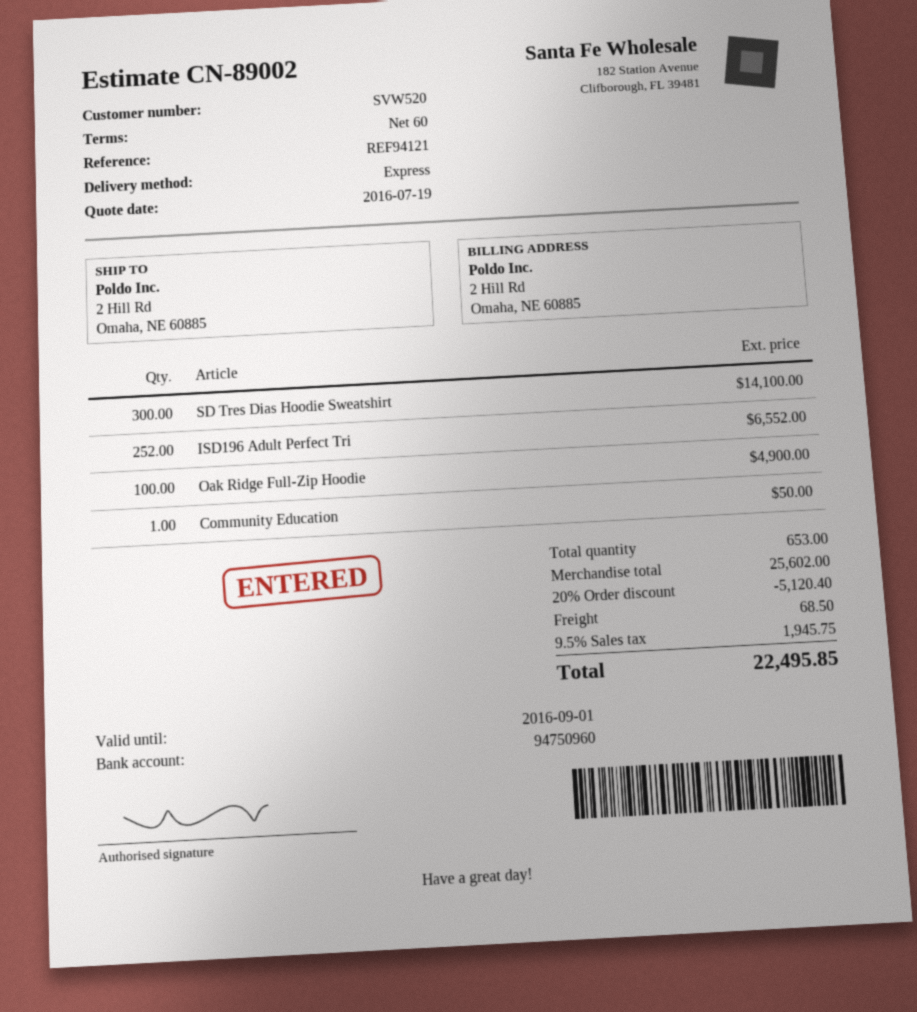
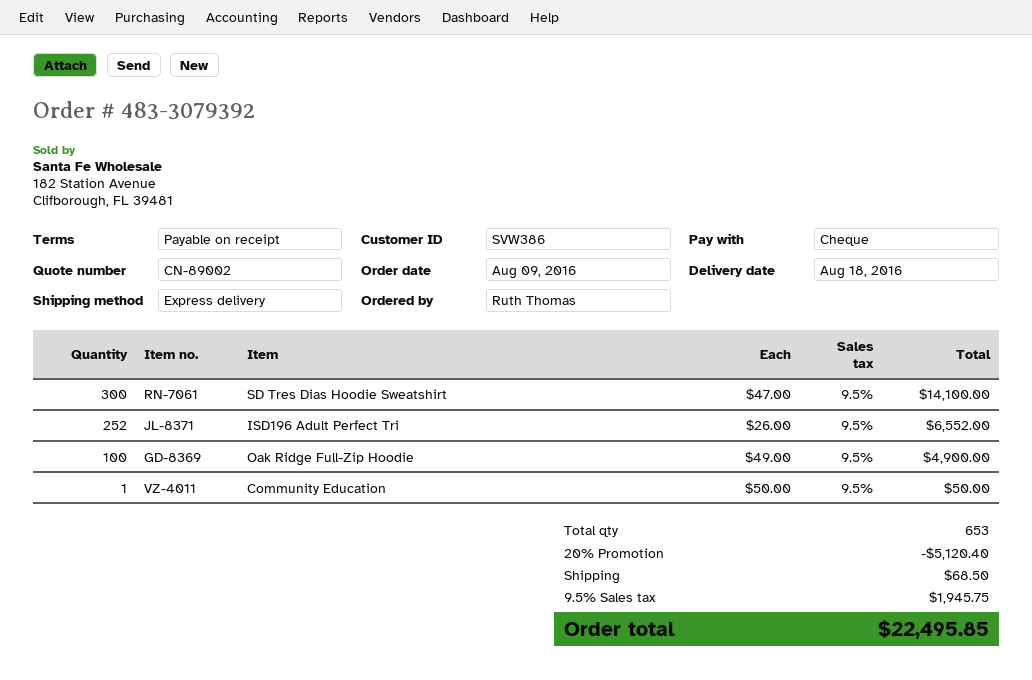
payment terms: 60 days -> on receipt
customer number: SVW520 -> SVW386

